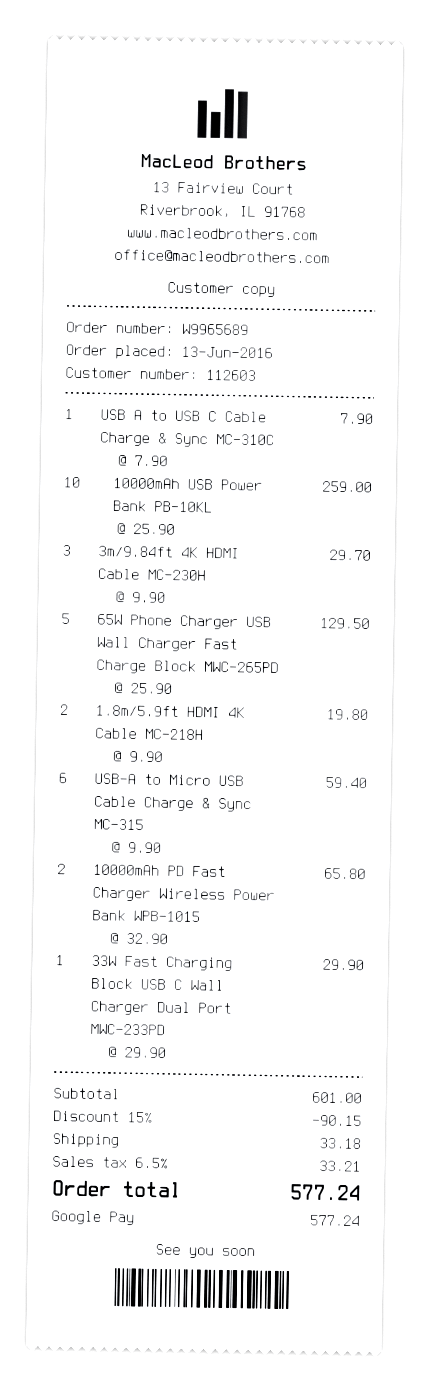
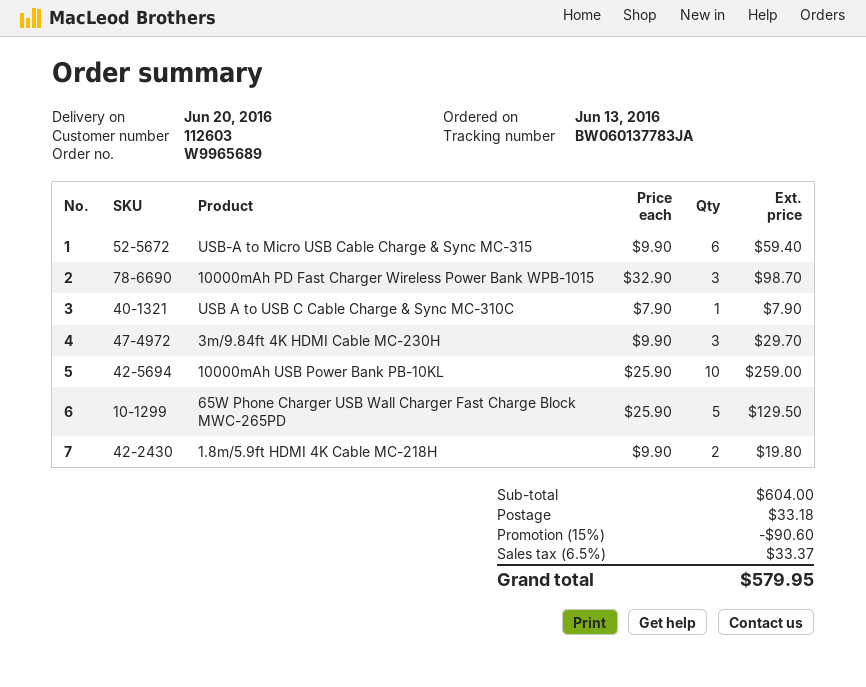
10000mAh PD Fast Charger Wireless Power Bank WPB-1015: 2 x 32.90 = 65.80 -> 3 x 32.90 = 98.70
33W Fast Charging Block USB C Wall Charger Dual Port MWC-233PD: 1 x 29.90 = 29.90 -> none
subtotal: 601.00 -> 604.00
discount: 15% = 90.15 -> 15% = 90.60
tax: 6.5% = 33.21 -> 6.5% = 33.37
total: 577.24 -> 579.95

